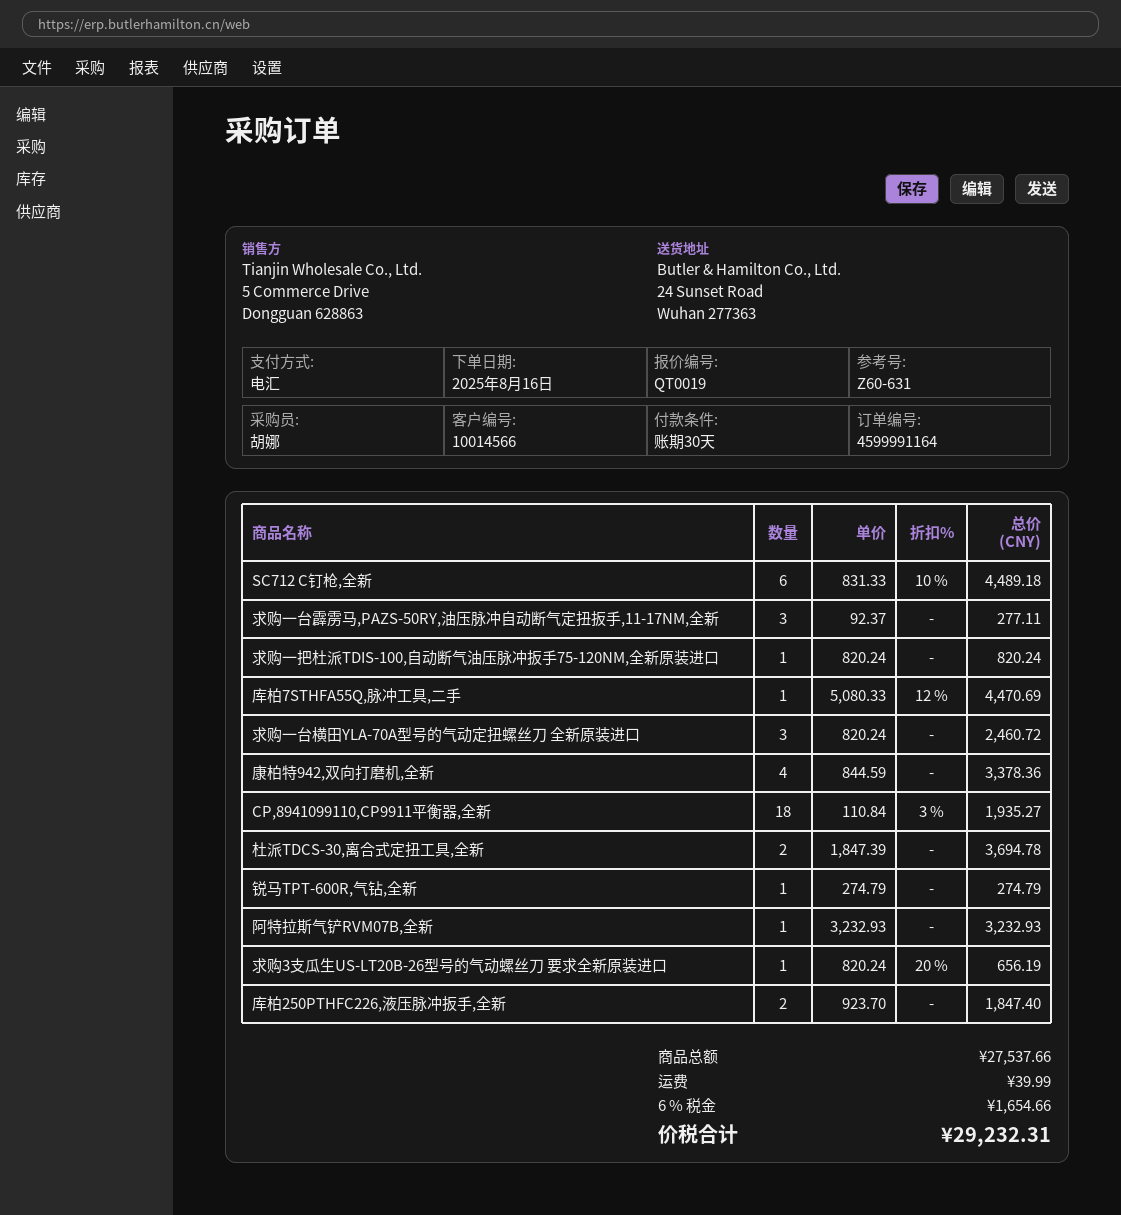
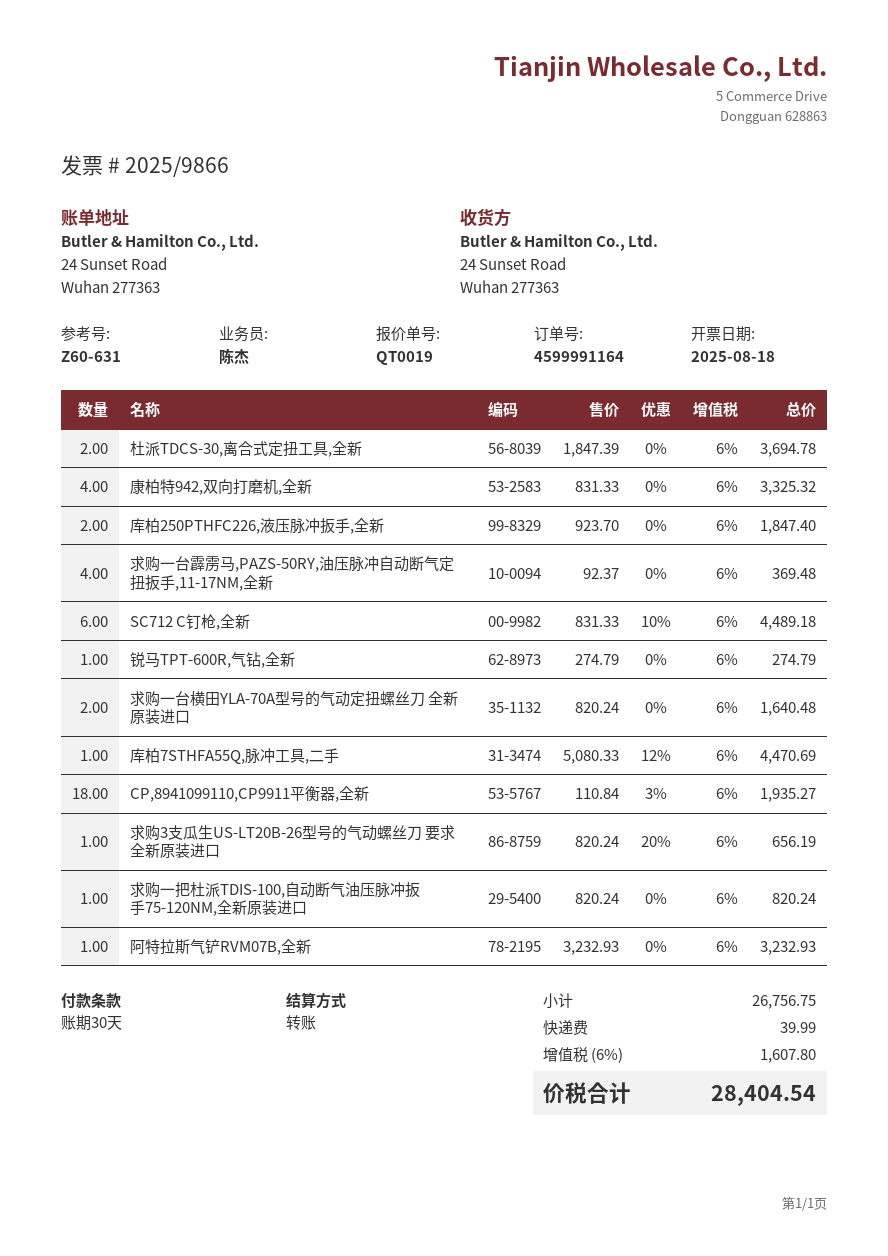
求购一台霹雳马,PAZS-50RY,油压脉冲自动断气定扭扳手,11-17NM,全新: 3 x 92.37 = 277.11 -> 4 x 92.37 = 369.48
求购一台横田YLA-70A型号的气动定扭螺丝刀 全新原装进口: 3 x 820.24 = 2460.72 -> 2 x 820.24 = 1640.48
康柏特942,双向打磨机,全新: 4 x 844.59 = 3378.36 -> 4 x 831.33 = 3325.32
subtotal: 27537.66 -> 26756.75
tax: 6% = 1654.66 -> 6% = 1607.80
total: 29232.31 -> 28404.54

